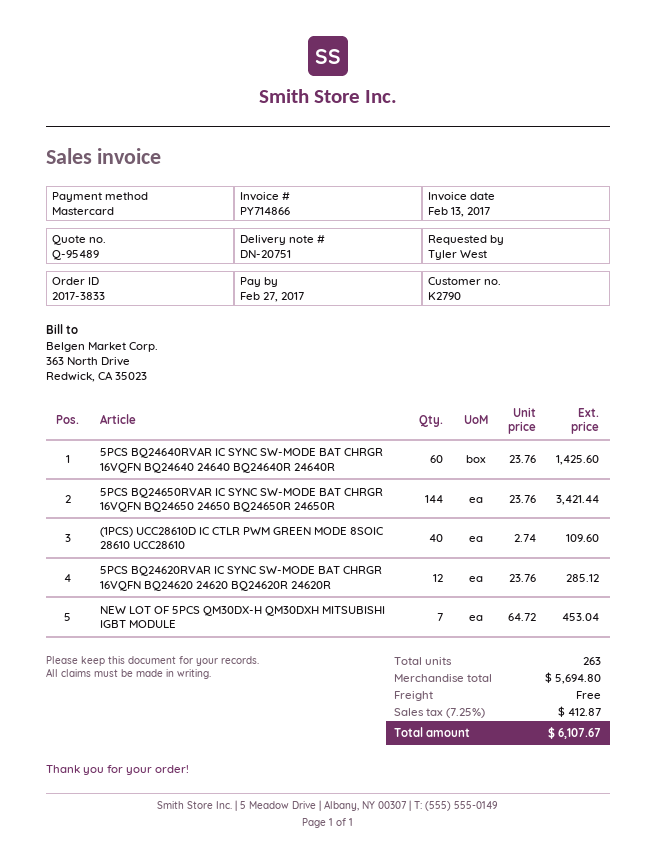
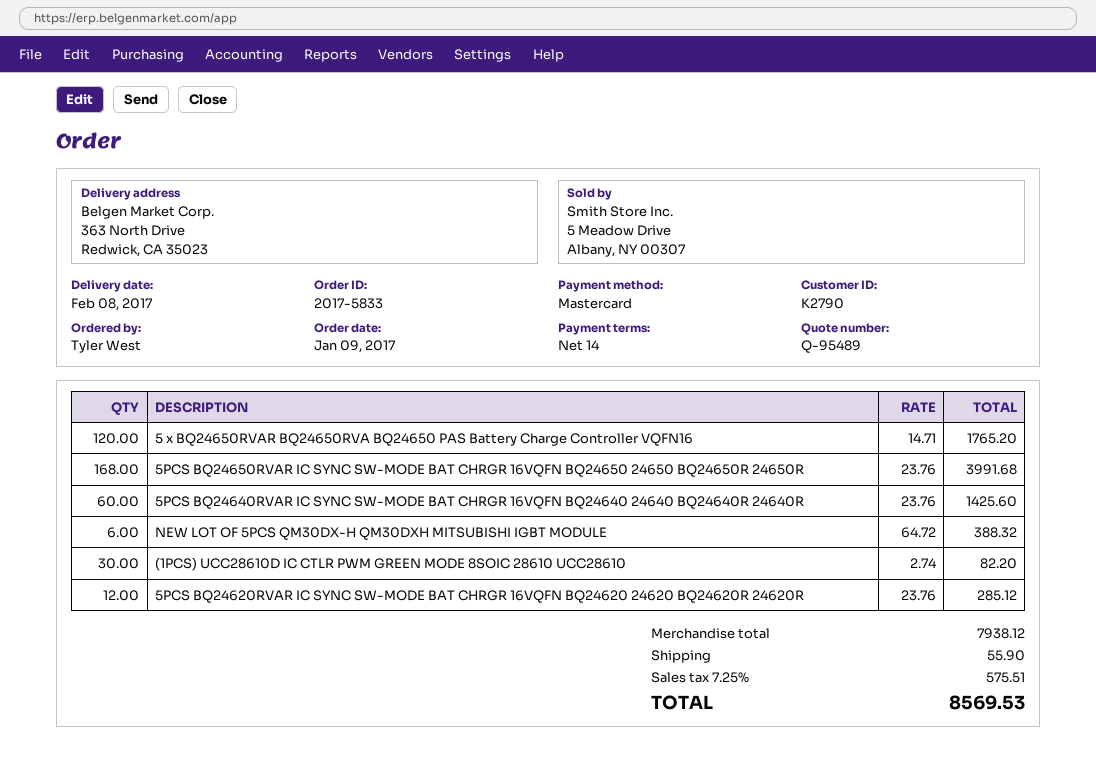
order number: 2017-3833 -> 2017-5833
5PCS BQ24650RVAR IC SYNC SW-MODE BAT CHRGR 16VQFN BQ24650 24650 BQ24650R 24650R: 144 x 23.76 = 3421.44 -> 168 x 23.76 = 3991.68
(1PCS) UCC28610D IC CTLR PWM GREEN MODE 8SOIC 28610 UCC28610: 40 x 2.74 = 109.60 -> 30 x 2.74 = 82.20
NEW LOT OF 5PCS QM30DX-H QM30DXH MITSUBISHI IGBT MODULE: 7 x 64.72 = 453.04 -> 6 x 64.72 = 388.32
5 x BQ24650RVAR BQ24650RVA BQ24650 PAS Battery Charge Controller VQFN16: none -> 120 x 14.71 = 1765.20
subtotal: 5694.80 -> 7938.12
shipping: 0.00 -> 55.90
tax: 7.25% = 412.87 -> 7.25% = 575.51
total: 6107.67 -> 8569.53

